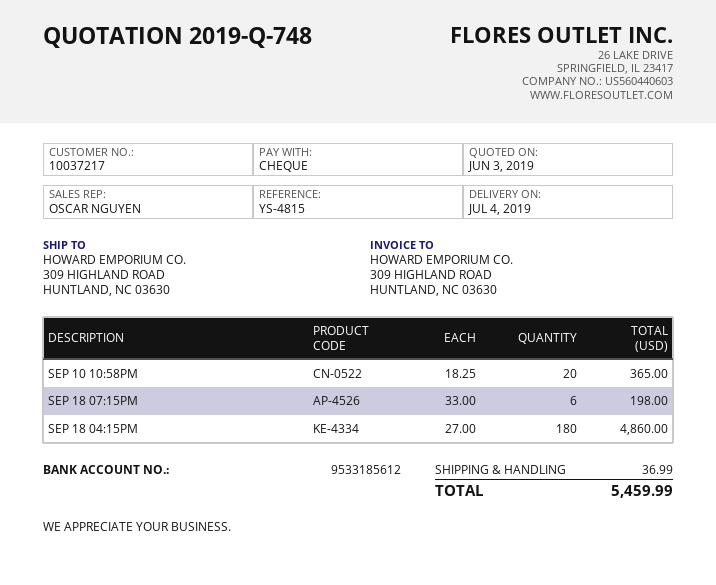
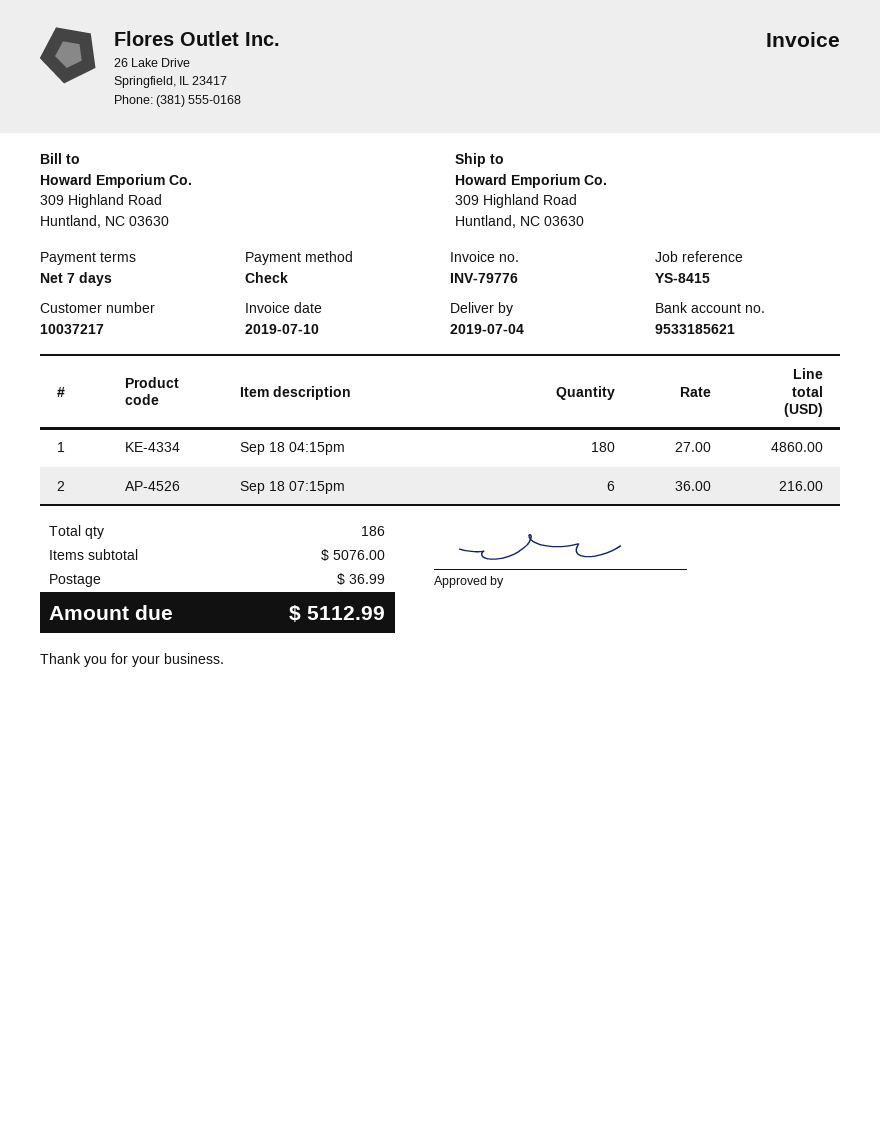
reference: YS-4815 -> YS-8415
bank account: 9533185612 -> 9533185621
SEP 10 10:58PM: 20 x 18.25 = 365.00 -> none
SEP 18 07:15PM: 6 x 33.00 = 198.00 -> 6 x 36.00 = 216.00
total: 5459.99 -> 5112.99

